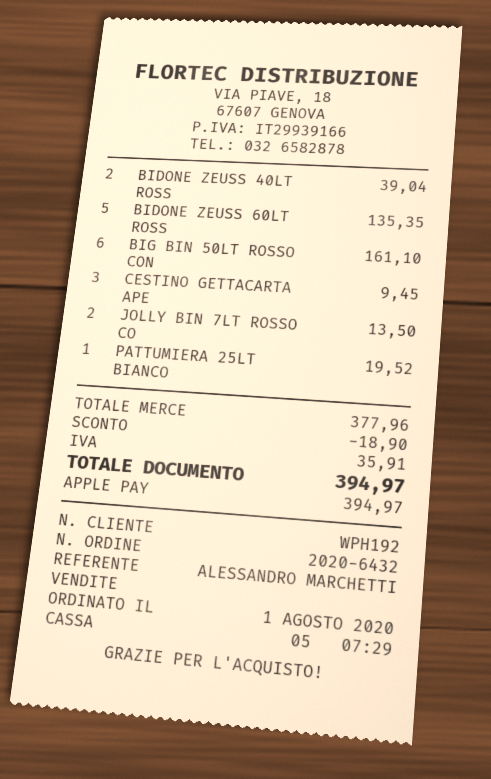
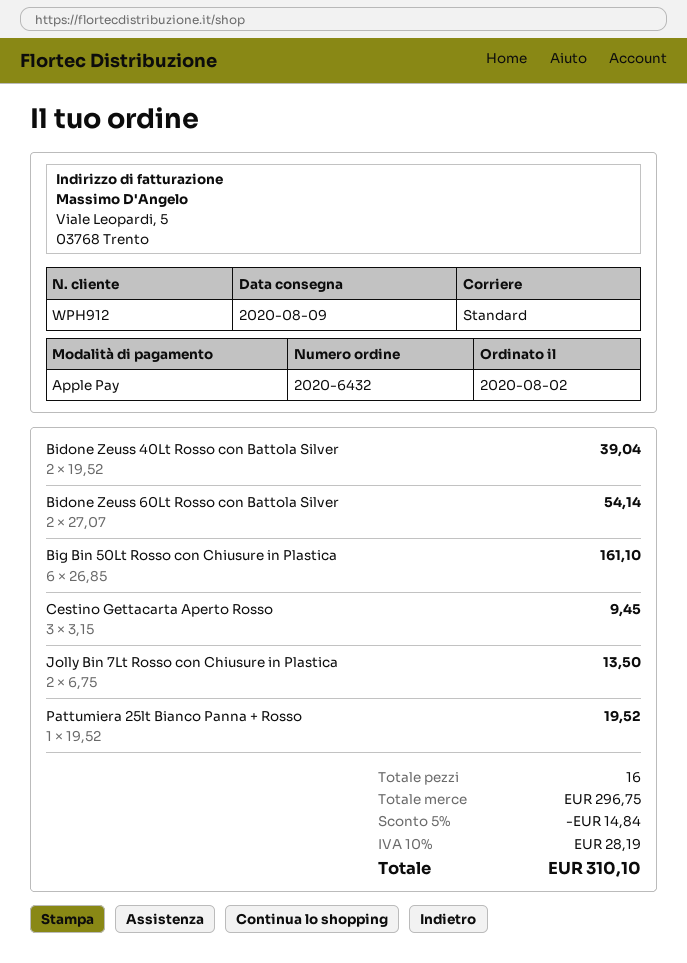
order date: 2020-08-01 -> 2020-08-02
customer number: WPH192 -> WPH912
BIDONE ZEUSS 60LT ROSS: 5 for 135.35 -> 2 for 54.14
subtotal: 377.96 -> 296.75
discount: 18.90 -> 14.84
tax: 35.91 -> 28.19
total: 394.97 -> 310.10

